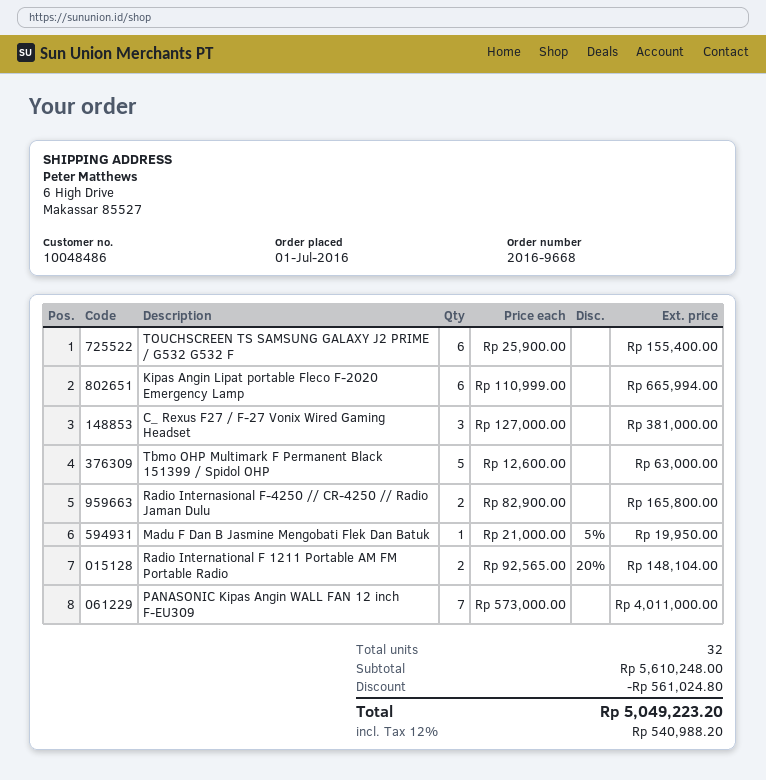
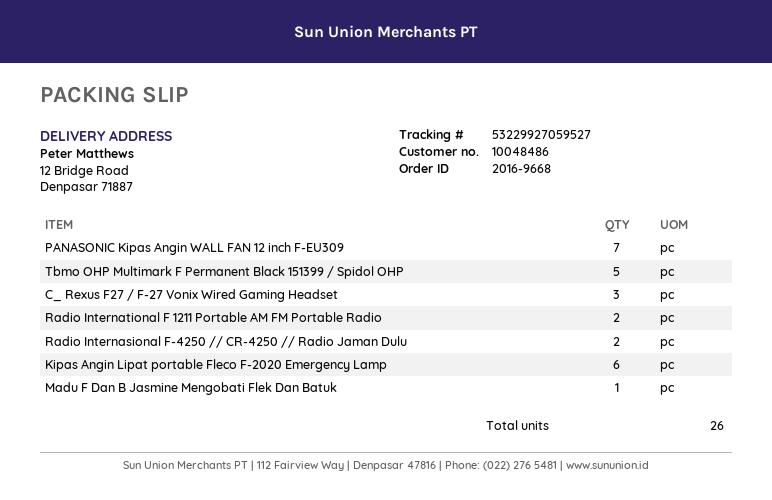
ship to: 6 High Drive, Makassar 85527 -> 12 Bridge Road, Denpasar 71887
TOUCHSCREEN TS SAMSUNG GALAXY J2 PRIME / G532 G532 F: 6 -> none
total quantity: 32 -> 26

